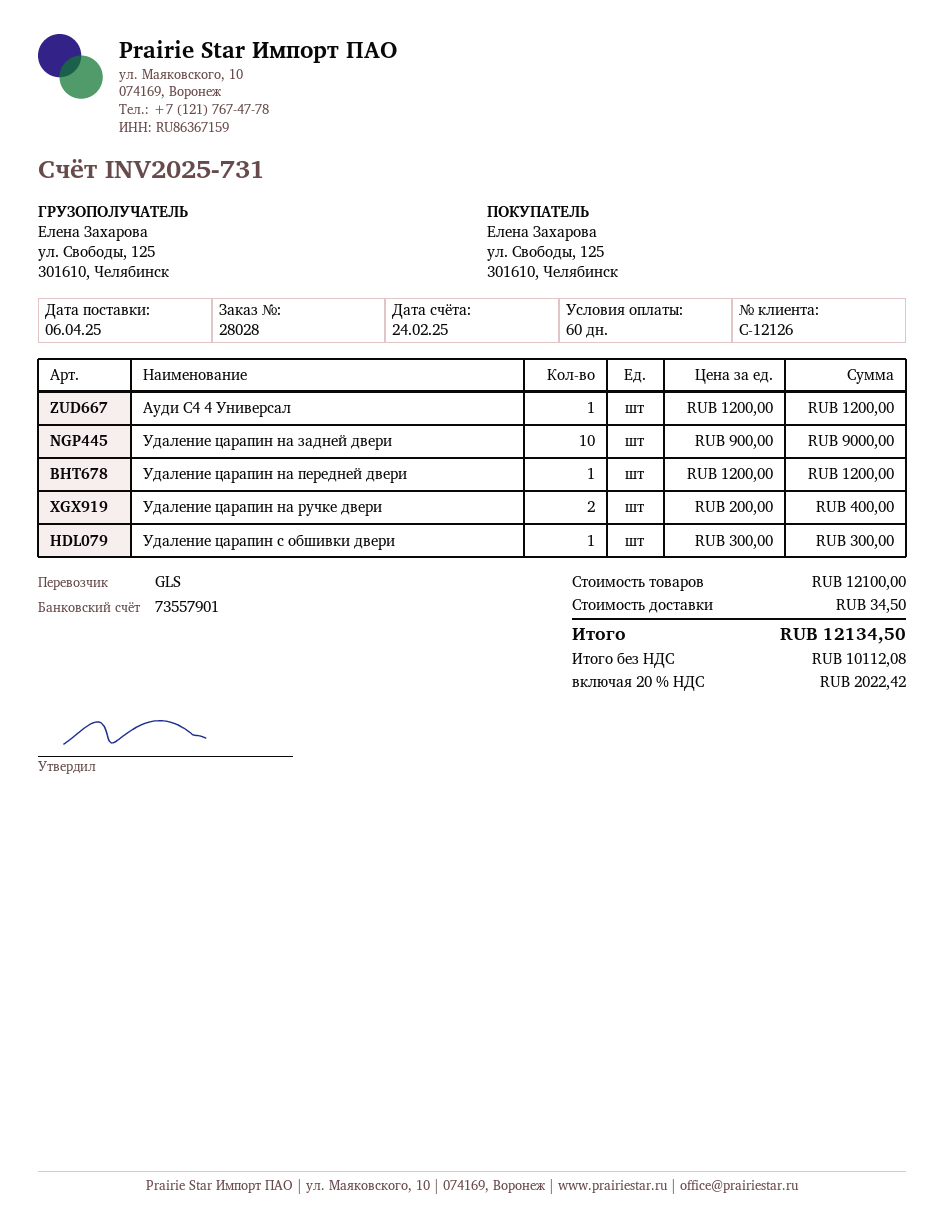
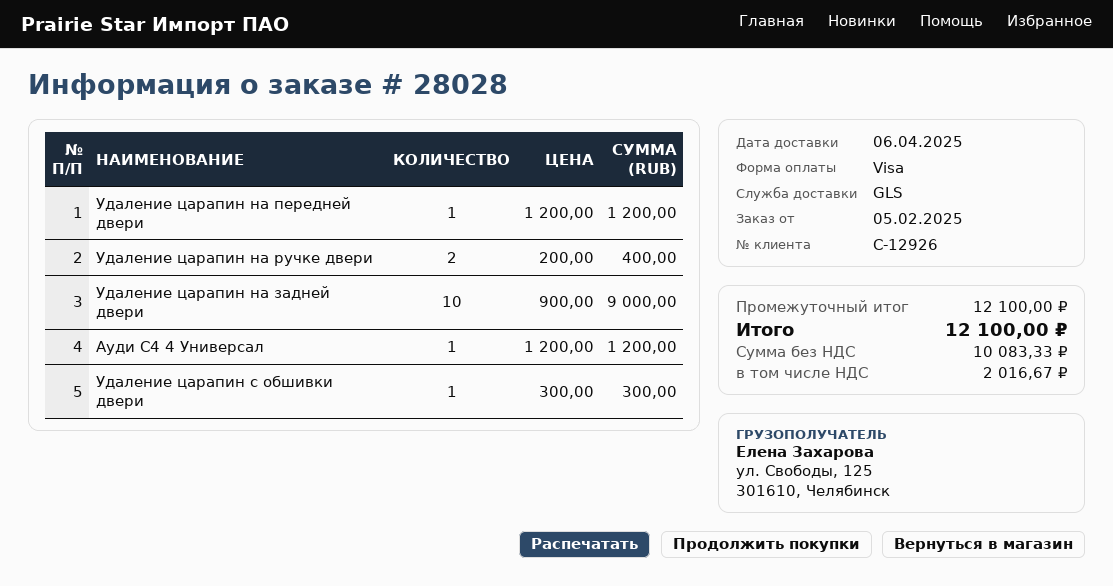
customer number: C-12126 -> C-12926
shipping: 34.50 -> none
net: 10112.08 -> 10083.33
tax: 2022.42 -> 2016.67
total: 12134.50 -> 12100.00

